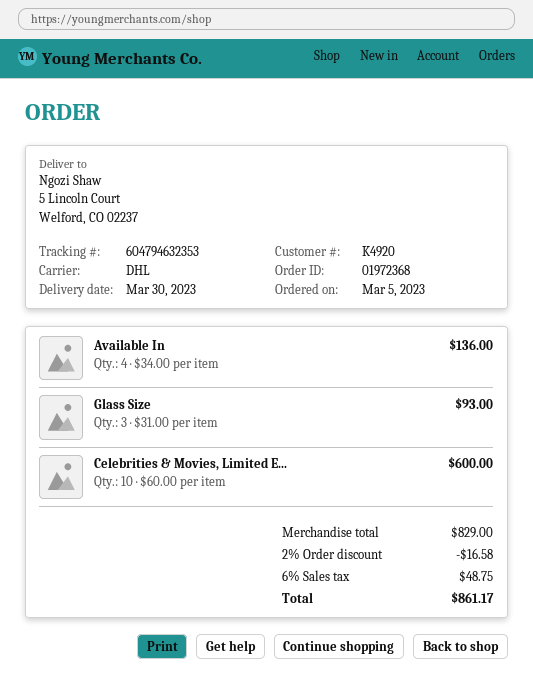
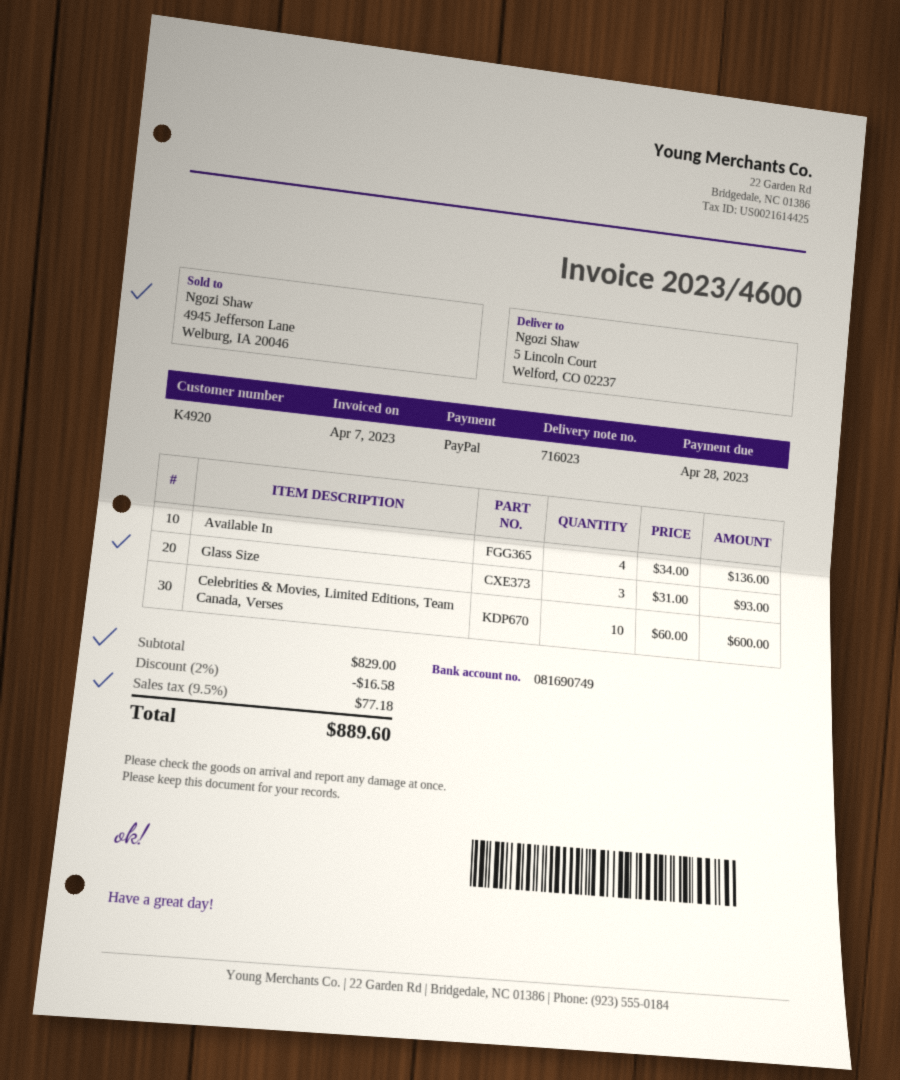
tax: 6% = 48.75 -> 9.5% = 77.18
total: 861.17 -> 889.60

